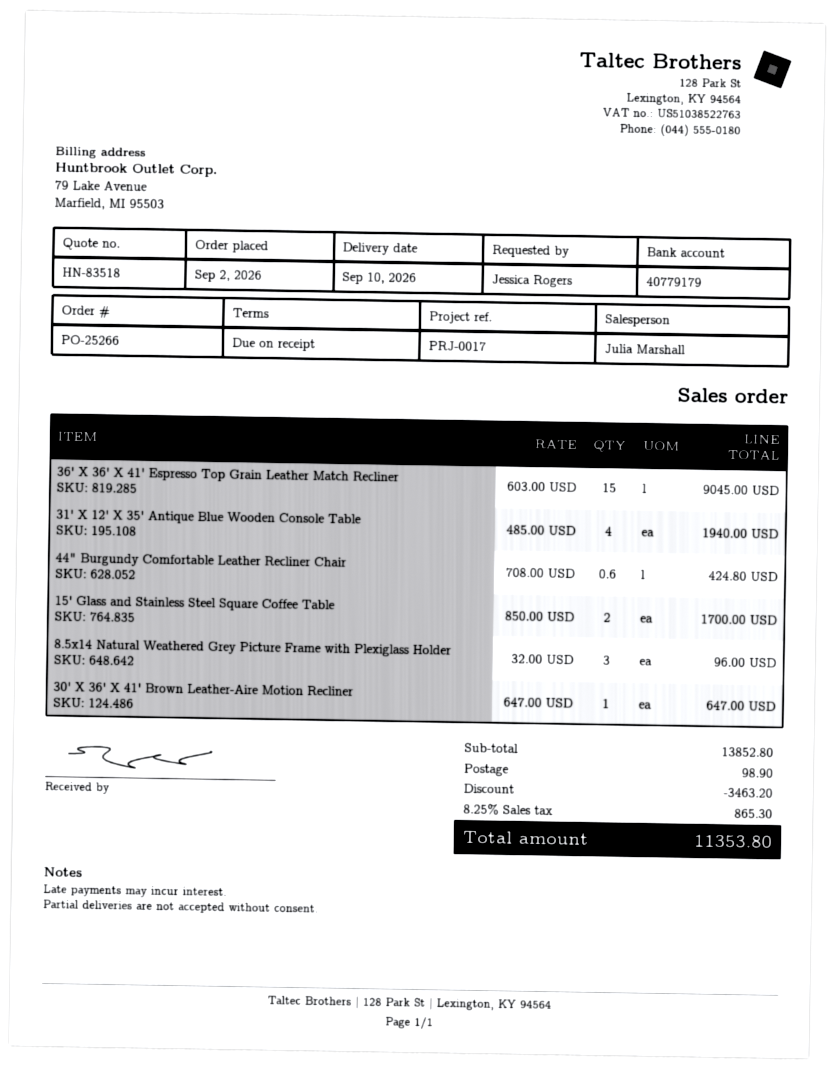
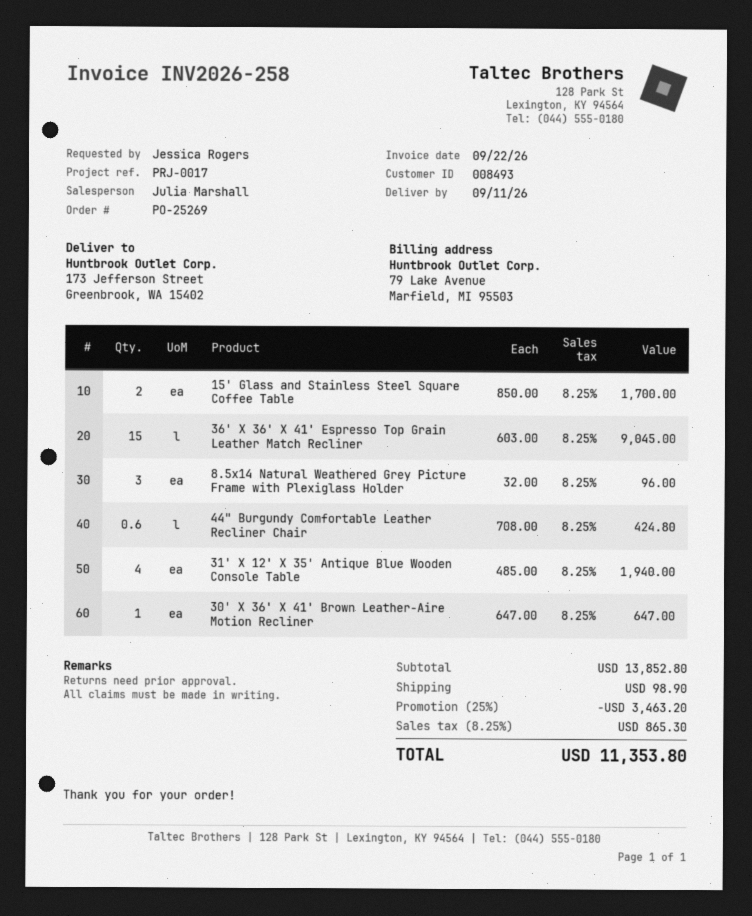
order number: PO-25266 -> PO-25269
delivery date: 2026-09-10 -> 2026-09-11

